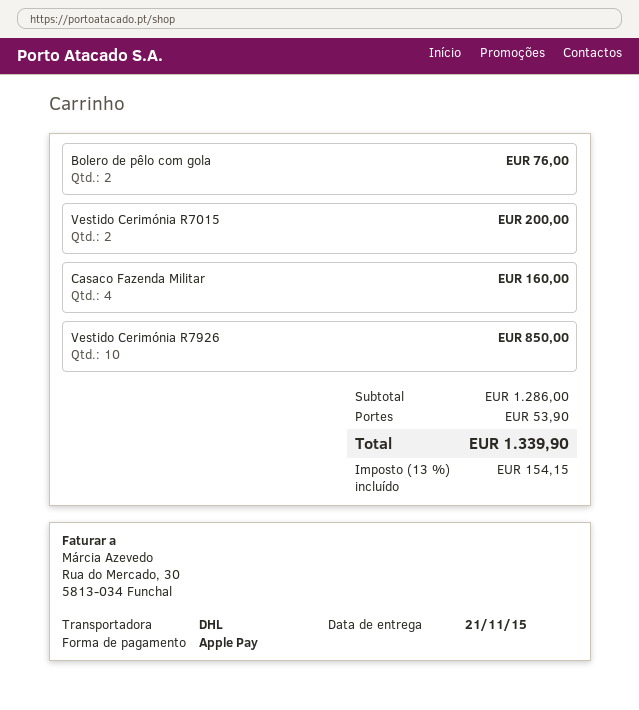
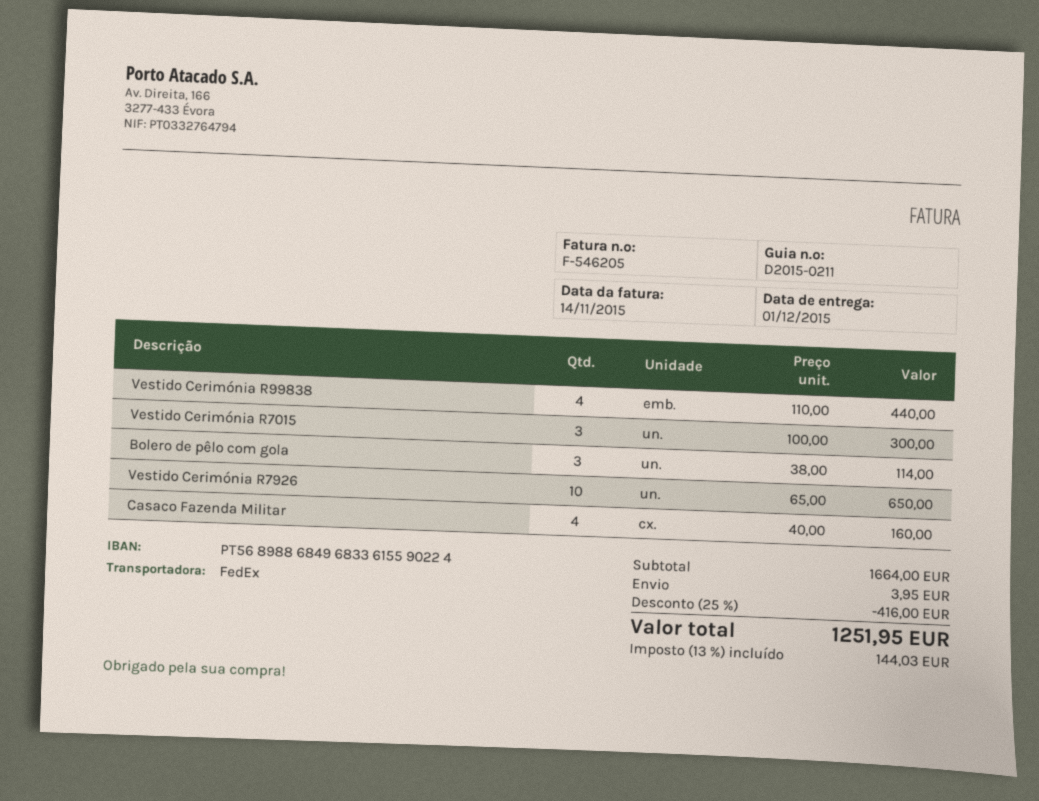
delivery date: 2015-11-21 -> 2015-12-01
shipping method: DHL -> FedEx
Bolero de pêlo com gola: 2 for 76.00 -> 3 for 114.00
Vestido Cerimónia R7015: 2 for 200.00 -> 3 for 300.00
Vestido Cerimónia R7926: 10 for 850.00 -> 10 for 650.00
Vestido Cerimónia R99838: none -> 4 for 440.00
subtotal: 1286.00 -> 1664.00
discount: none -> 25% = 416.00
shipping: 53.90 -> 3.95
tax: 13% = 154.15 -> 13% = 144.03
total: 1339.90 -> 1251.95

